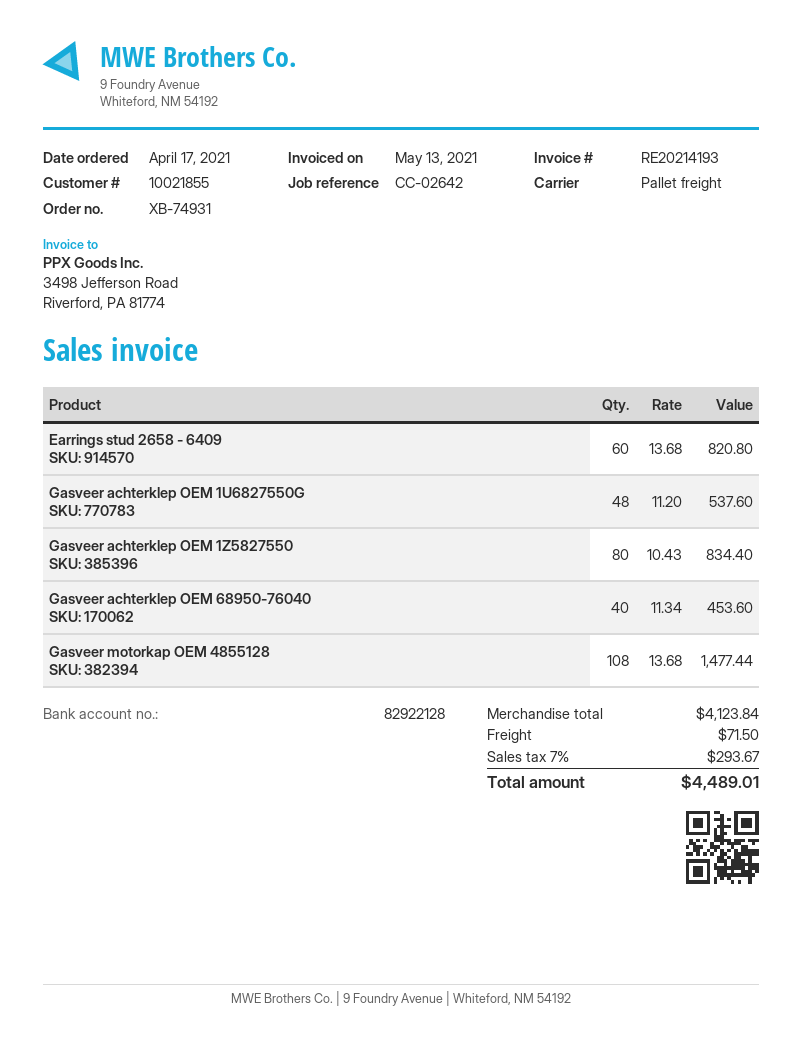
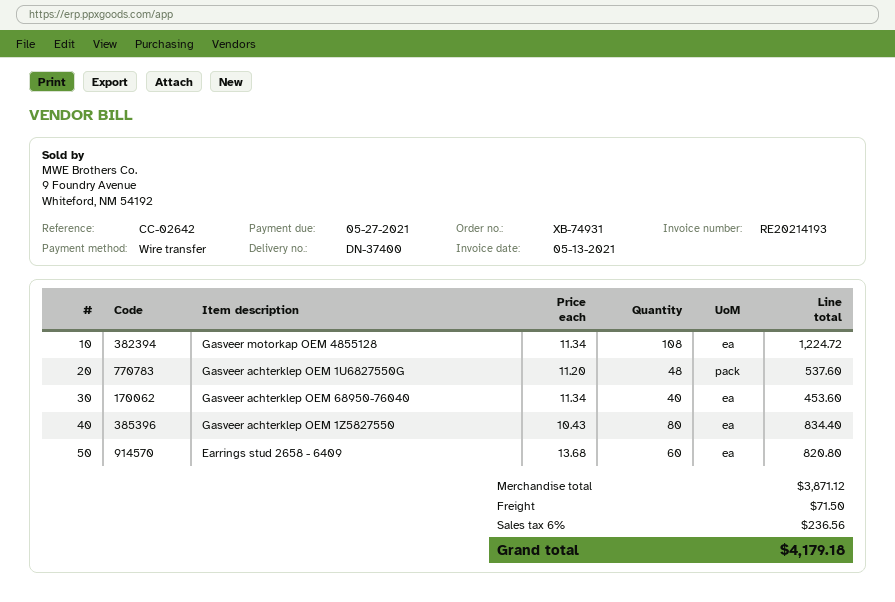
Gasveer motorkap OEM 4855128: 108 x 13.68 = 1477.44 -> 108 x 11.34 = 1224.72
subtotal: 4123.84 -> 3871.12
tax: 7% = 293.67 -> 6% = 236.56
total: 4489.01 -> 4179.18

